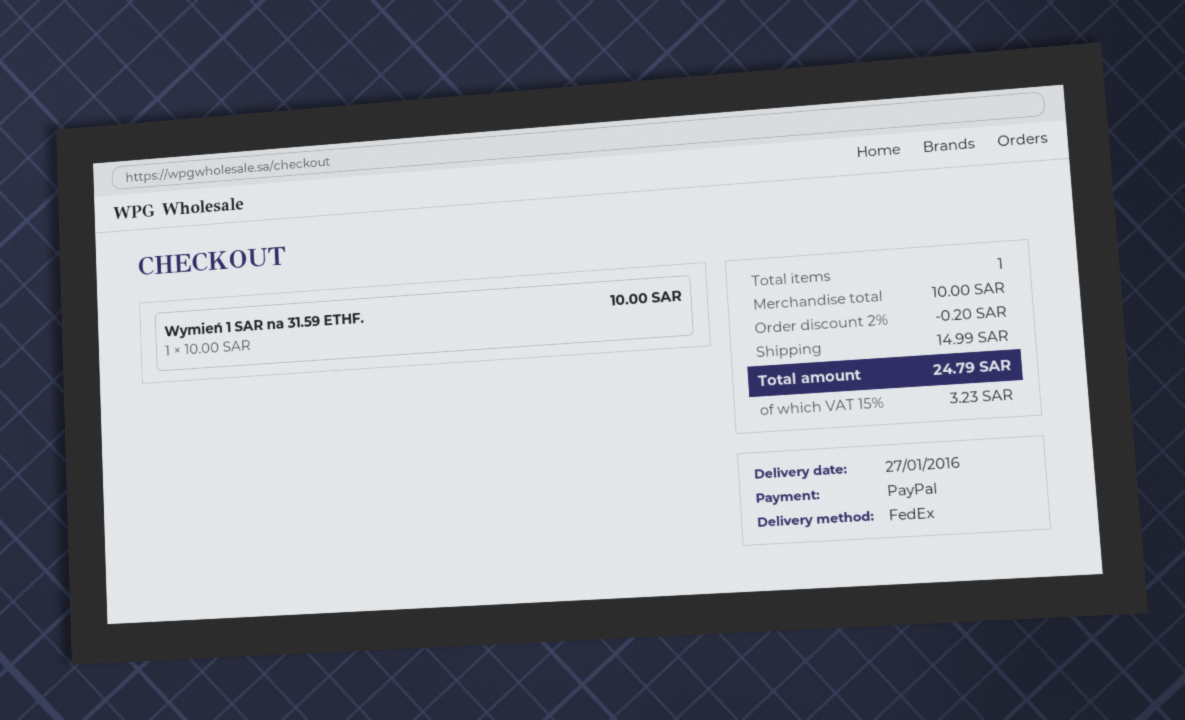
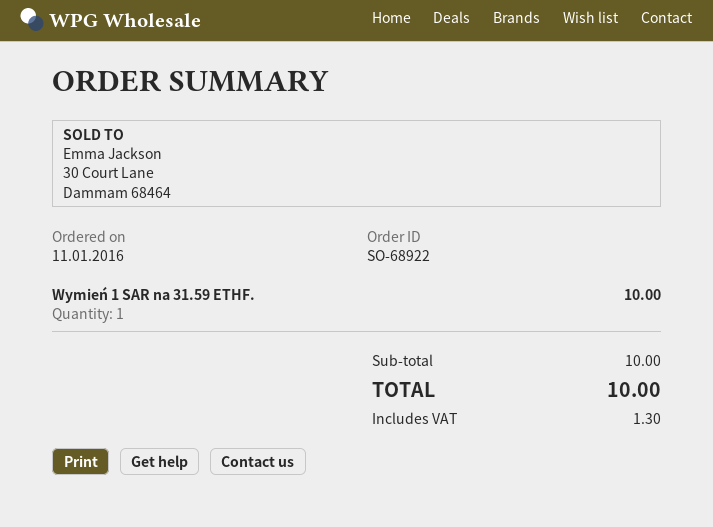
discount: 2% = 0.20 -> none
shipping: 14.99 -> none
tax: 3.23 -> 1.30
total: 24.79 -> 10.00

